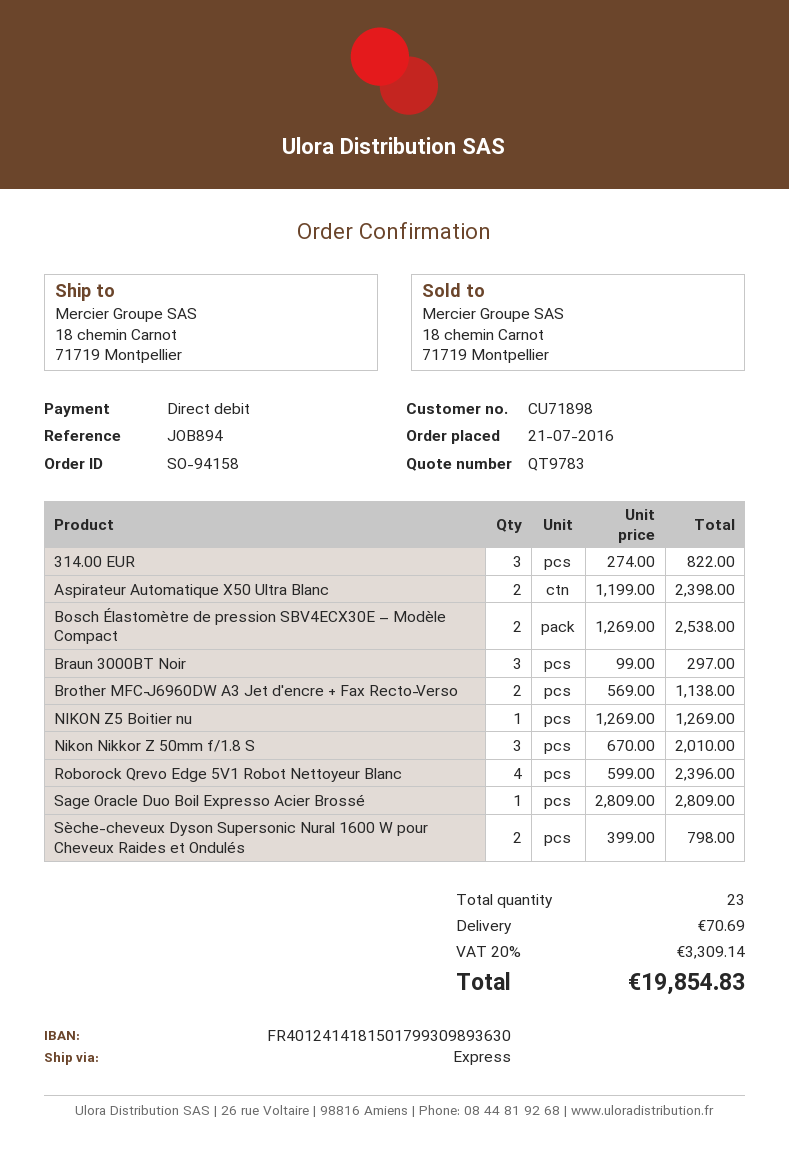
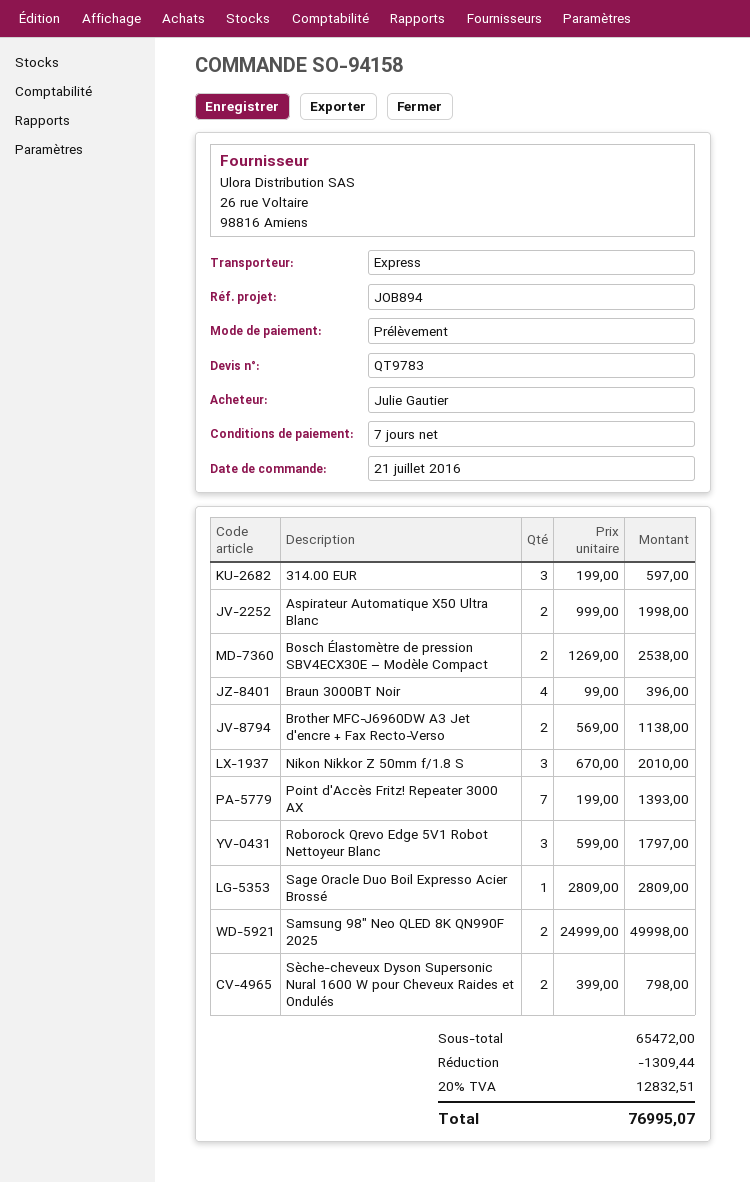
314.00 EUR: 3 x 274.00 = 822.00 -> 3 x 199.00 = 597.00
Aspirateur Automatique X50 Ultra Blanc: 2 x 1199.00 = 2398.00 -> 2 x 999.00 = 1998.00
Braun 3000BT Noir: 3 x 99.00 = 297.00 -> 4 x 99.00 = 396.00
NIKON Z5 Boitier nu: 1 x 1269.00 = 1269.00 -> none
Roborock Qrevo Edge 5V1 Robot Nettoyeur Blanc: 4 x 599.00 = 2396.00 -> 3 x 599.00 = 1797.00
Point d'Accès Fritz! Repeater 3000 AX: none -> 7 x 199.00 = 1393.00
Samsung 98" Neo QLED 8K QN990F 2025: none -> 2 x 24999.00 = 49998.00
discount: none -> 1309.44
shipping: 70.69 -> none
tax: 20% = 3309.14 -> 20% = 12832.51
total: 19854.83 -> 76995.07

